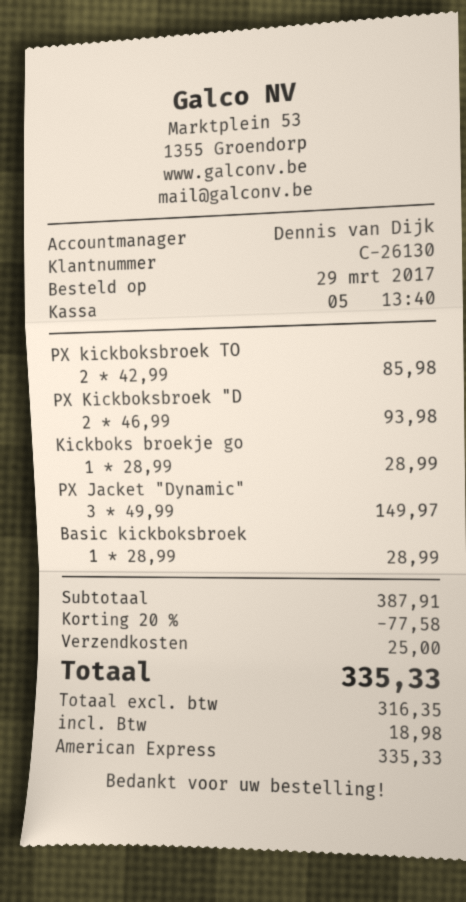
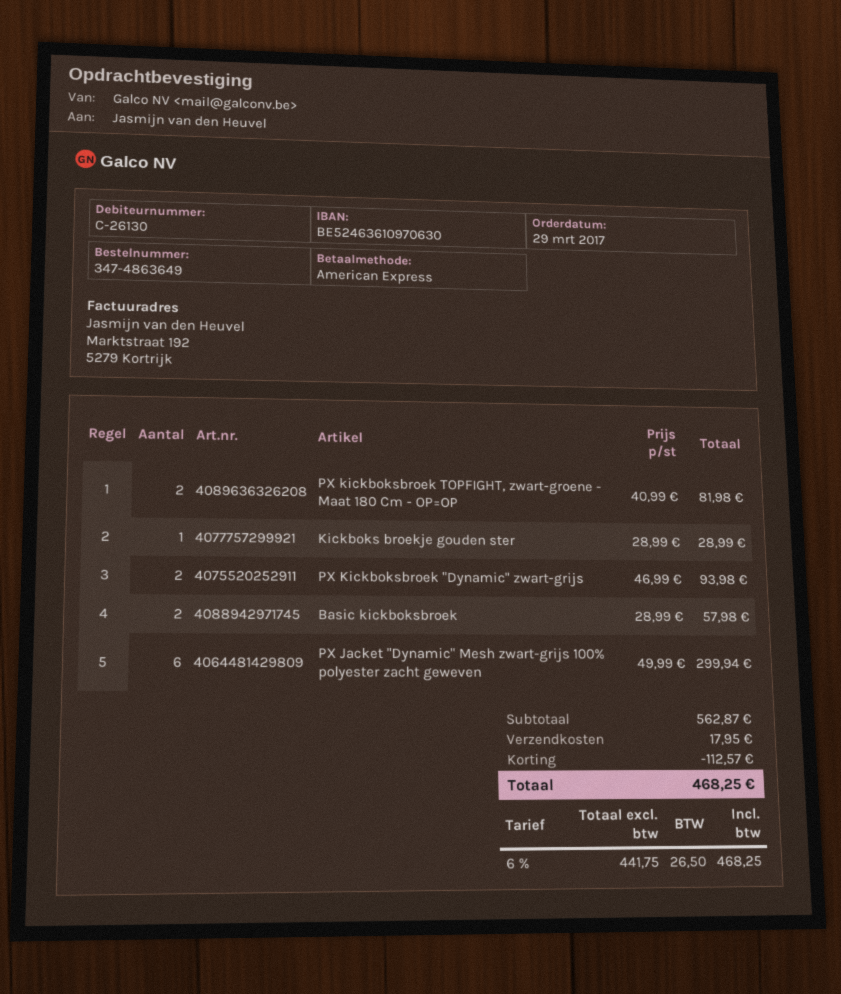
PX kickboksbroek TO: 2 x 42.99 = 85.98 -> 2 x 40.99 = 81.98
PX Jacket "Dynamic": 3 x 49.99 = 149.97 -> 6 x 49.99 = 299.94
Basic kickboksbroek: 1 x 28.99 = 28.99 -> 2 x 28.99 = 57.98
subtotal: 387.91 -> 562.87
discount: 77.58 -> 112.57
shipping: 25.00 -> 17.95
net: 316.35 -> 441.75
tax: 18.98 -> 26.50
total: 335.33 -> 468.25

